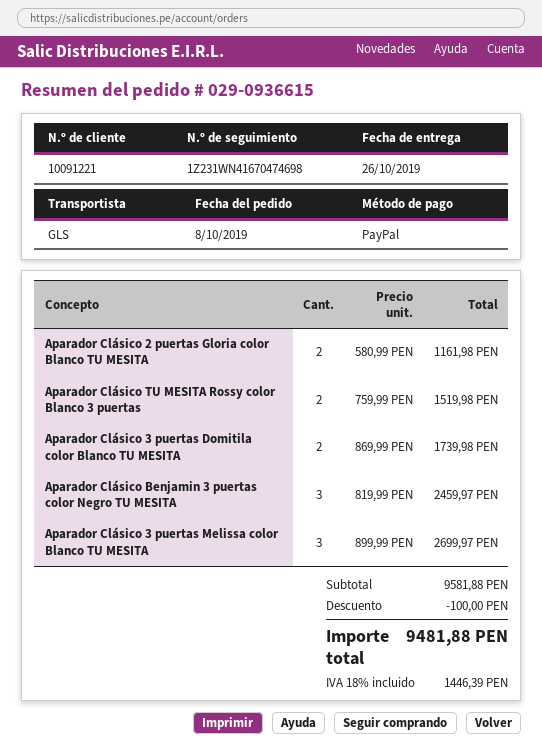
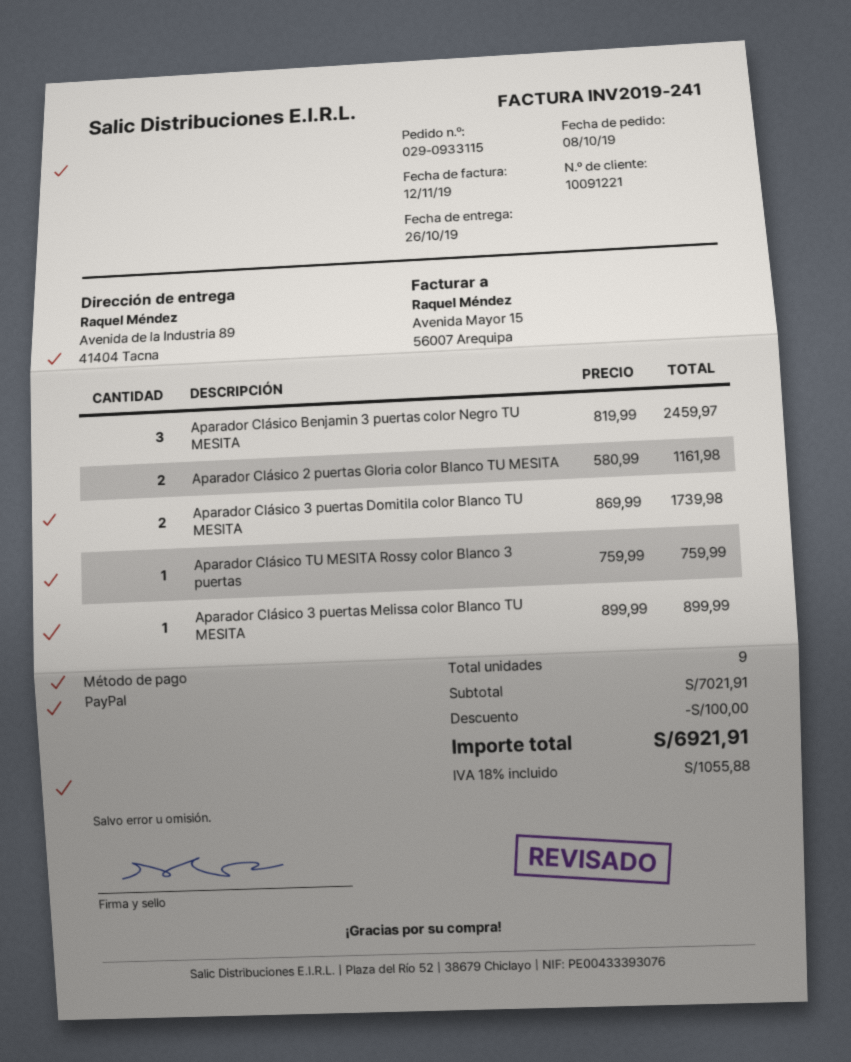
order number: 029-0936615 -> 029-0933115
Aparador Clásico TU MESITA Rossy color Blanco 3 puertas: 2 x 759.99 = 1519.98 -> 1 x 759.99 = 759.99
Aparador Clásico 3 puertas Melissa color Blanco TU MESITA: 3 x 899.99 = 2699.97 -> 1 x 899.99 = 899.99
subtotal: 9581.88 -> 7021.91
tax: 18% = 1446.39 -> 18% = 1055.88
total: 9481.88 -> 6921.91

